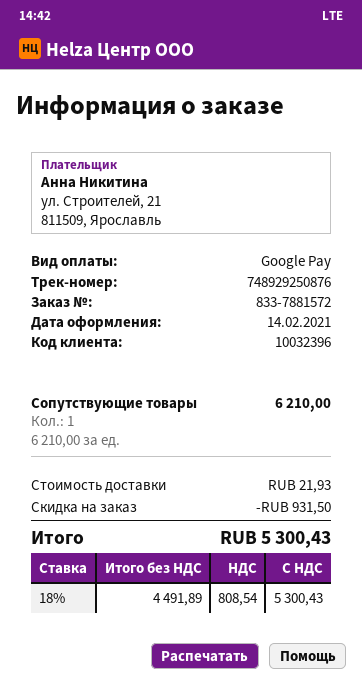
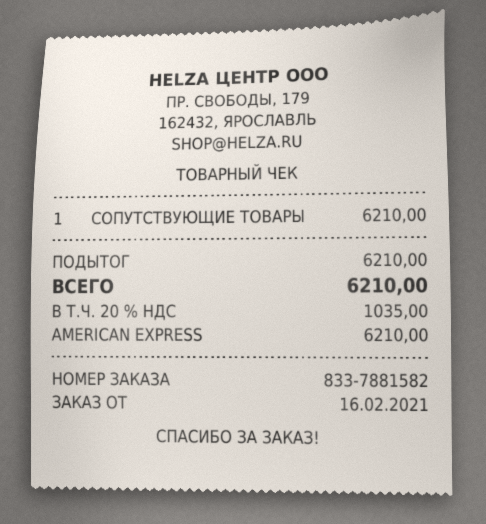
order number: 833-7881572 -> 833-7881582
order date: 2021-02-14 -> 2021-02-16
payment method: Google Pay -> American Express
discount: 931.50 -> none
shipping: 21.93 -> none
tax: 18% = 808.54 -> 20% = 1035.00
total: 5300.43 -> 6210.00

